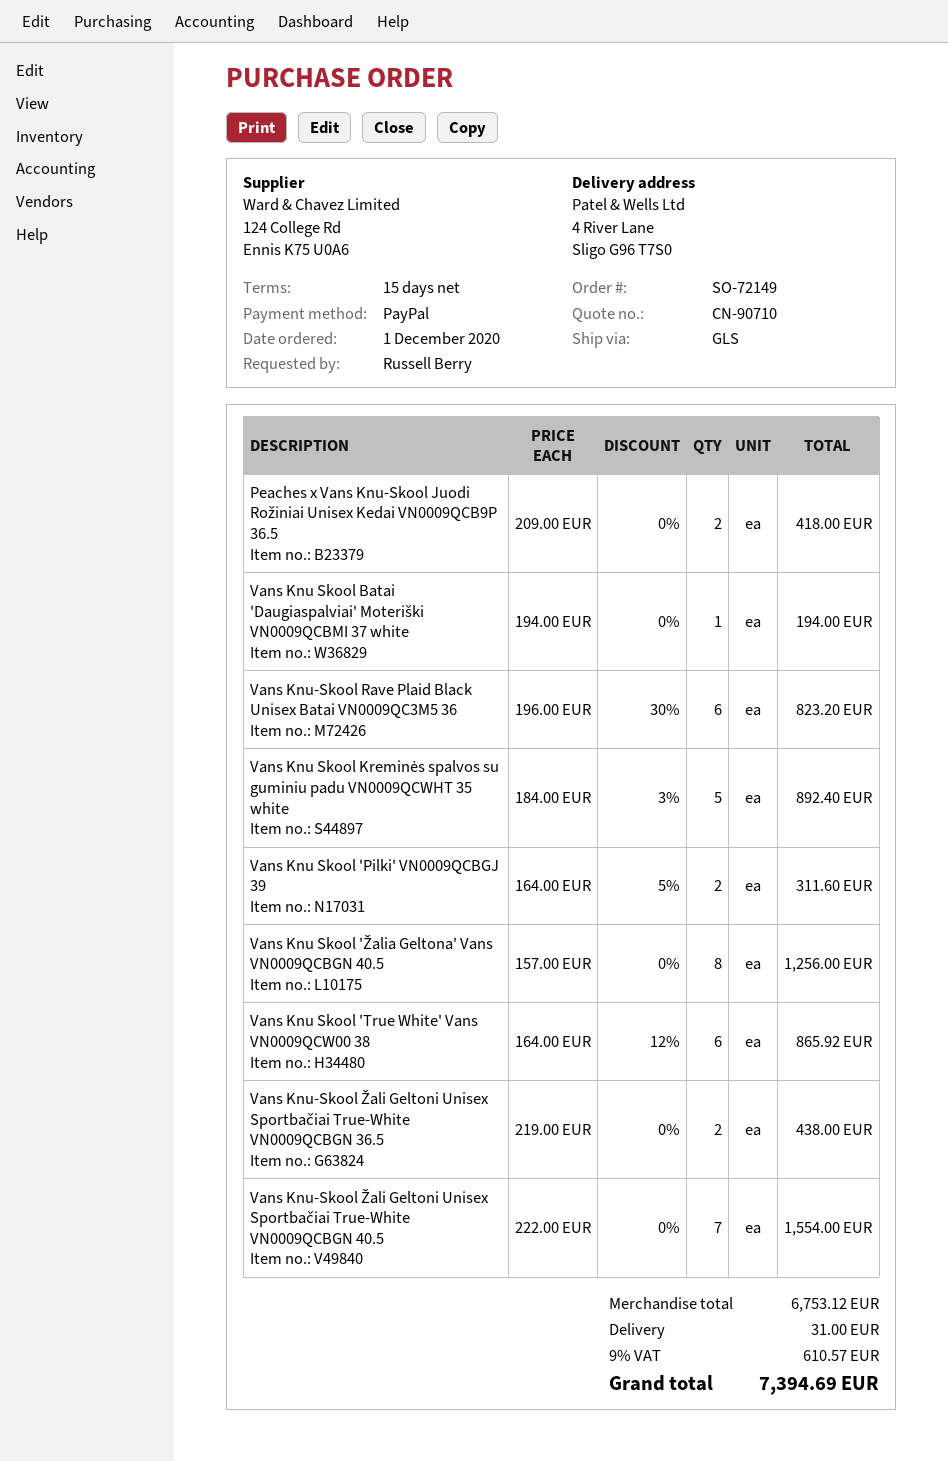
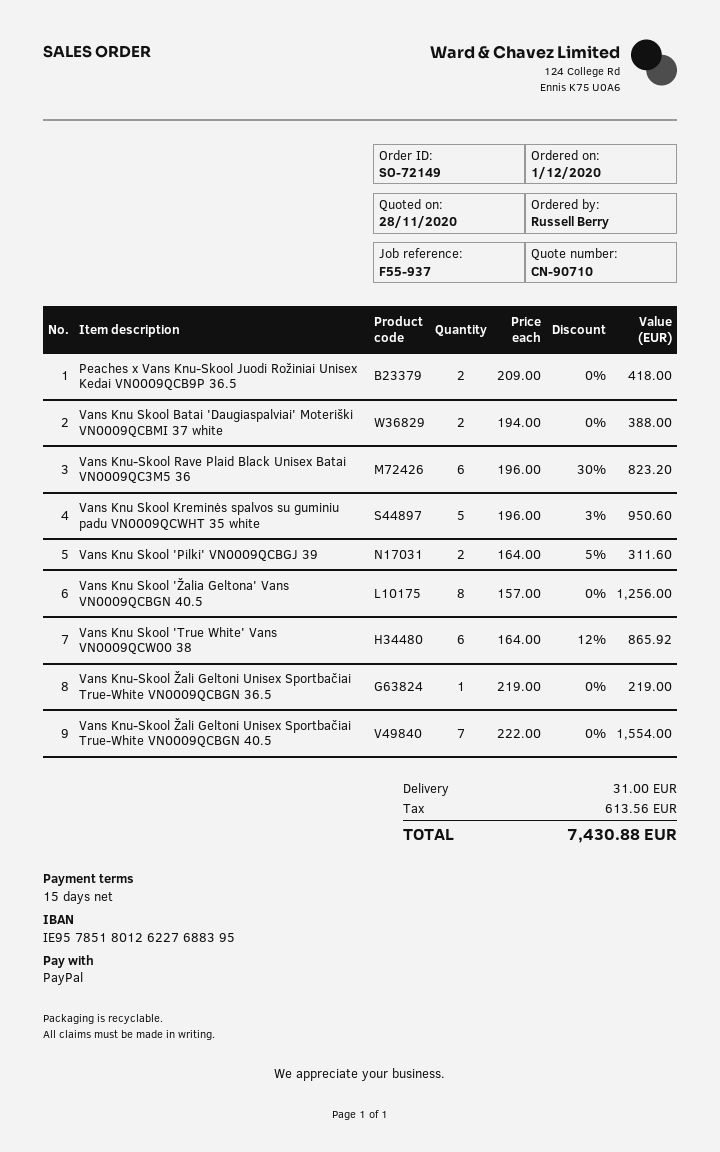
Vans Knu Skool Batai 'Daugiaspalviai' Moteriški VN0009QCBMI 37 white: 1 x 194.00 = 194.00 -> 2 x 194.00 = 388.00
Vans Knu Skool Kreminės spalvos su guminiu padu VN0009QCWHT 35 white: 5 x 184.00 - 3% = 892.40 -> 5 x 196.00 - 3% = 950.60
Vans Knu-Skool Žali Geltoni Unisex Sportbačiai True-White VN0009QCBGN 36.5: 2 x 219.00 = 438.00 -> 1 x 219.00 = 219.00
tax: 610.57 -> 613.56
total: 7394.69 -> 7430.88

